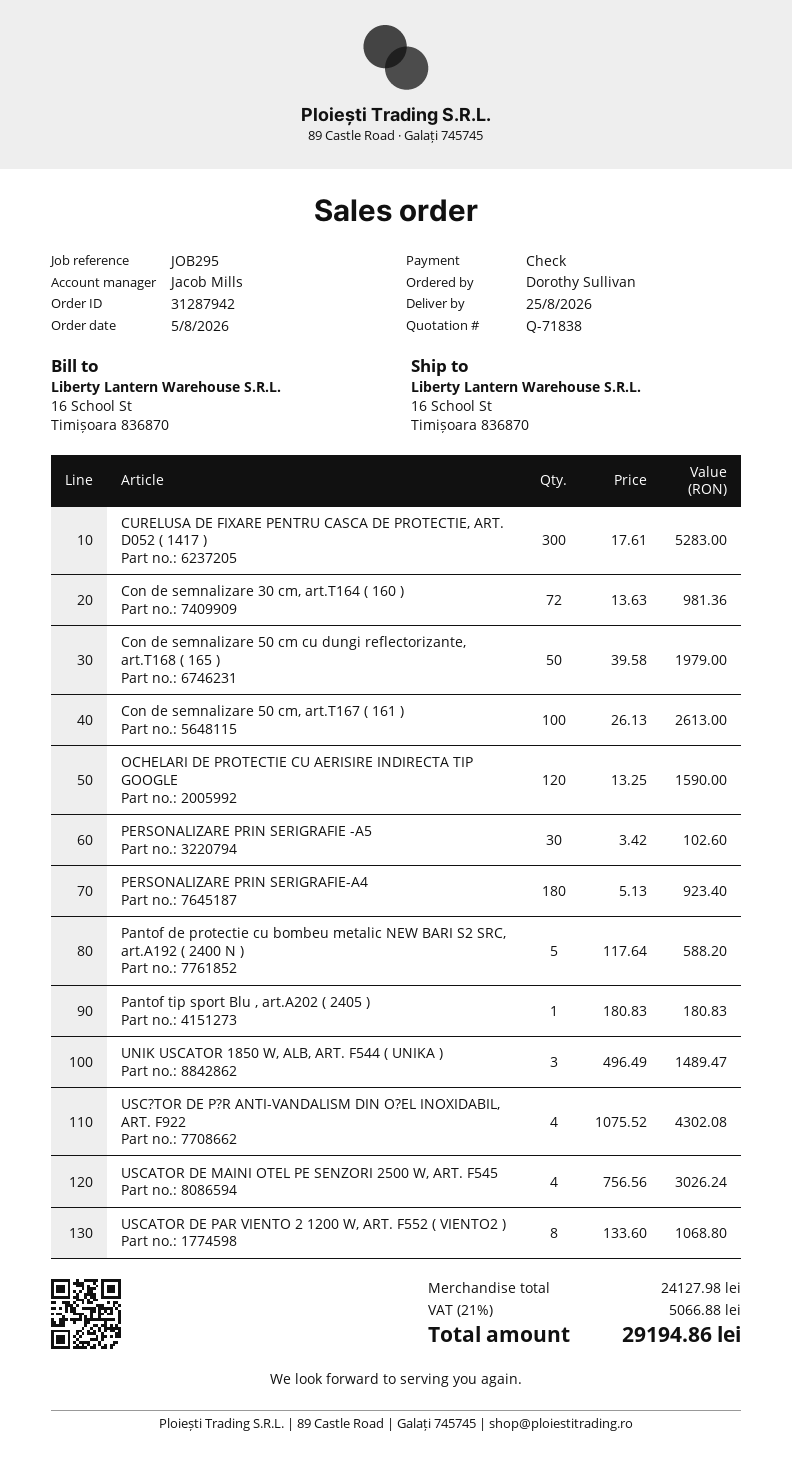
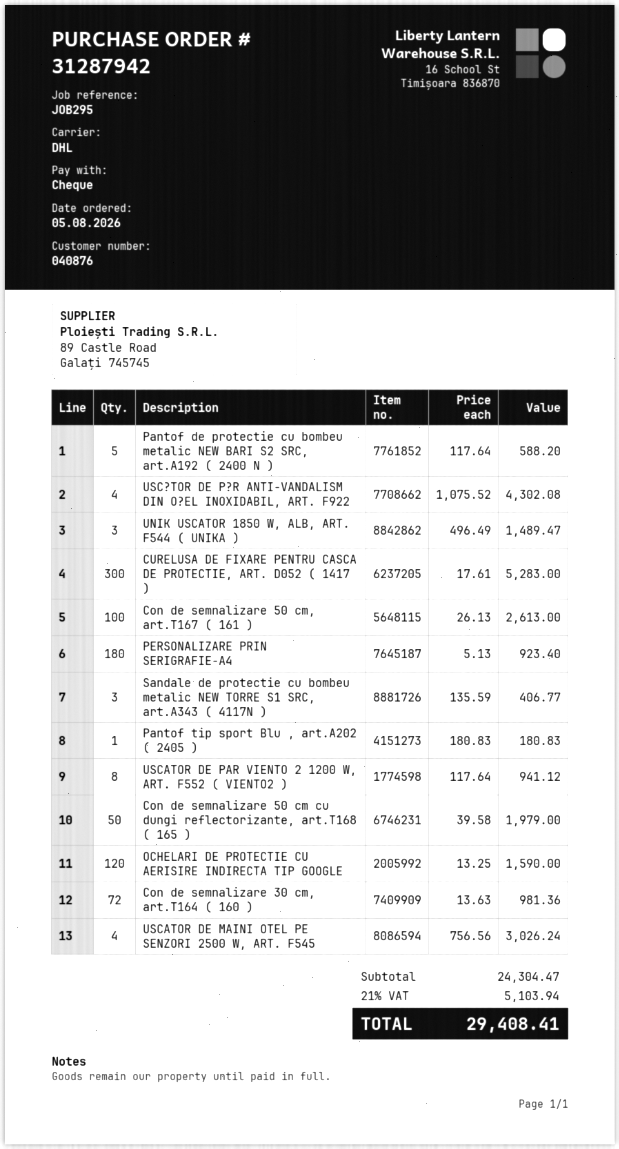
PERSONALIZARE PRIN SERIGRAFIE -A5: 30 x 3.42 = 102.60 -> none
USCATOR DE PAR VIENTO 2 1200 W, ART. F552 ( VIENTO2 ): 8 x 133.60 = 1068.80 -> 8 x 117.64 = 941.12
Sandale de protectie cu bombeu metalic NEW TORRE S1 SRC, art.A343 ( 4117N ): none -> 3 x 135.59 = 406.77
subtotal: 24127.98 -> 24304.47
tax: 21% = 5066.88 -> 21% = 5103.94
total: 29194.86 -> 29408.41

